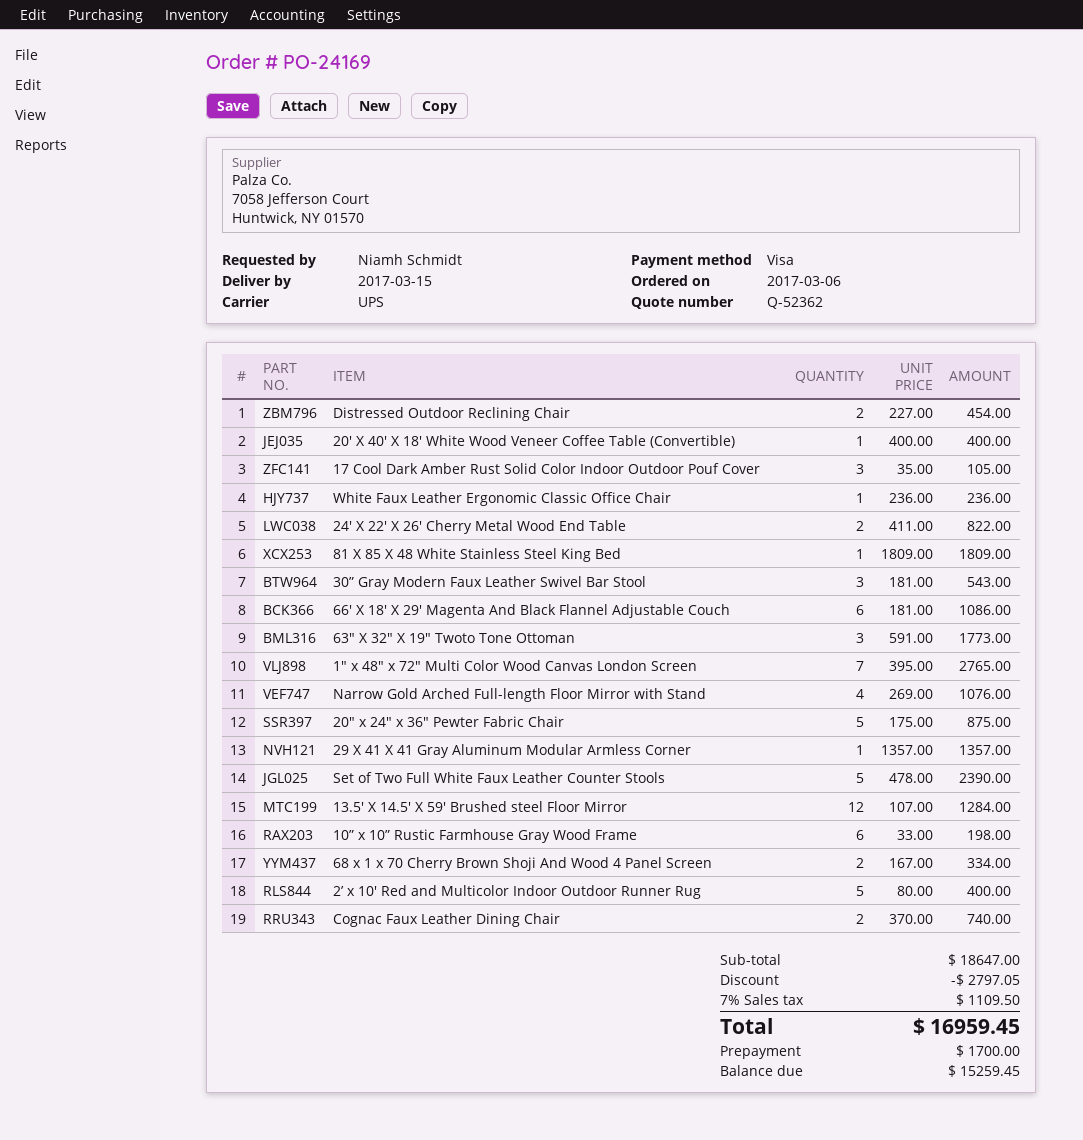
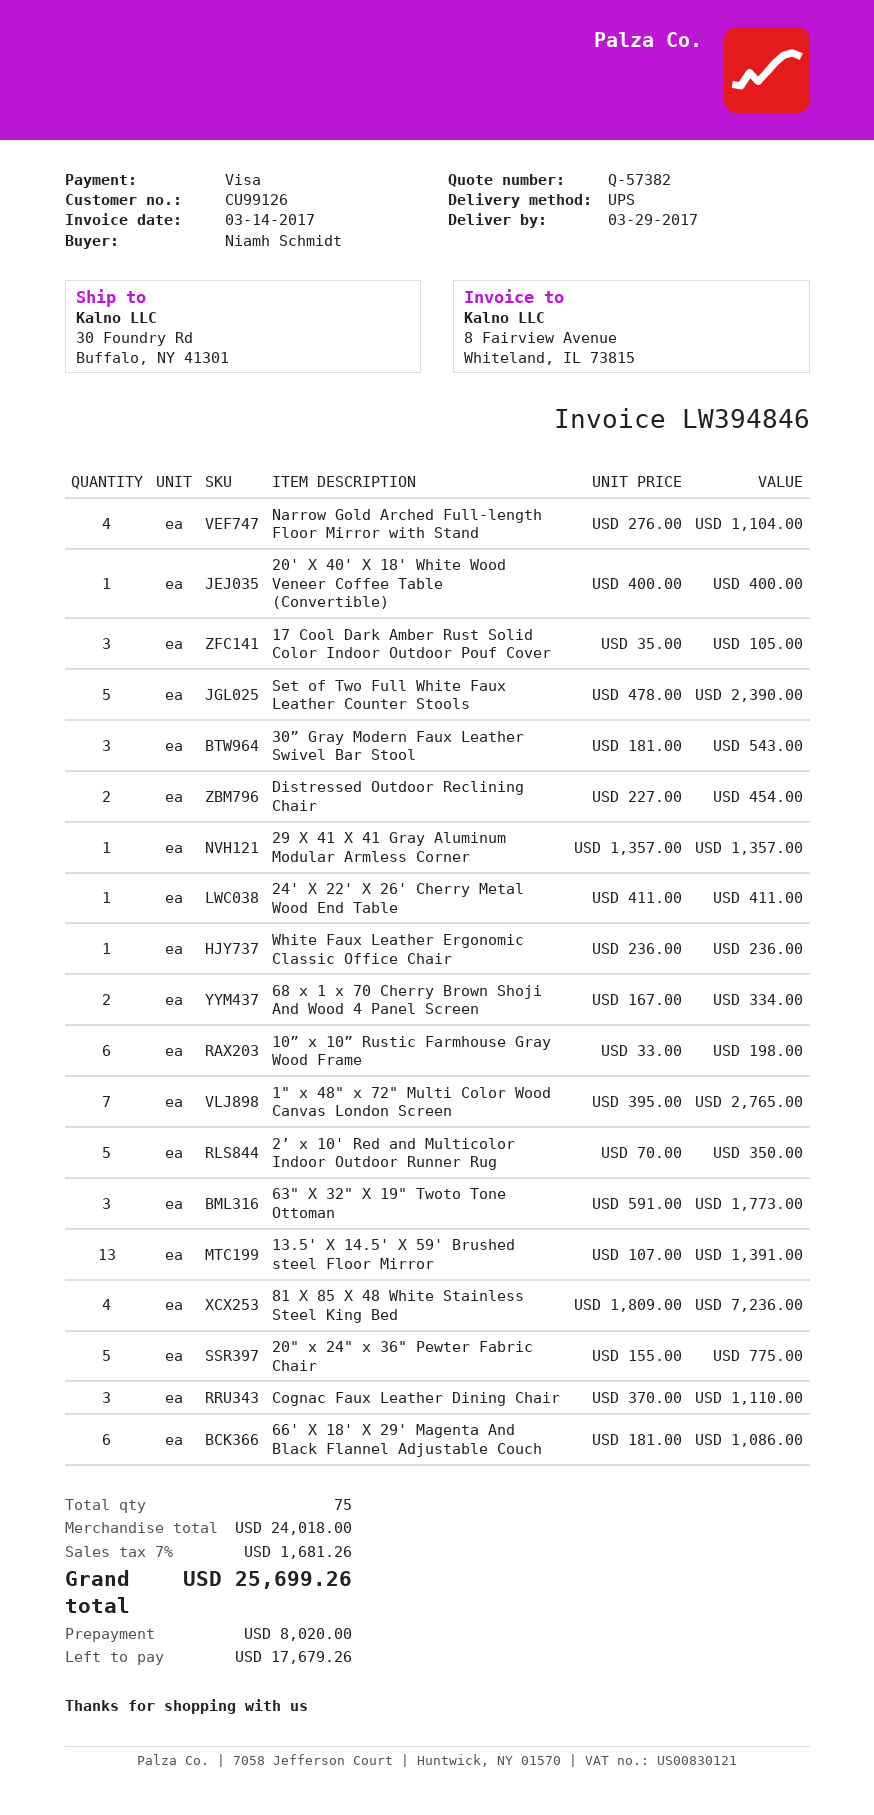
quote number: Q-52362 -> Q-57382
delivery date: 2017-03-15 -> 2017-03-29
24' X 22' X 26' Cherry Metal Wood End Table: 2 x 411.00 = 822.00 -> 1 x 411.00 = 411.00
81 X 85 X 48 White Stainless Steel King Bed: 1 x 1809.00 = 1809.00 -> 4 x 1809.00 = 7236.00
Narrow Gold Arched Full-length Floor Mirror with Stand: 4 x 269.00 = 1076.00 -> 4 x 276.00 = 1104.00
20" x 24" x 36" Pewter Fabric Chair: 5 x 175.00 = 875.00 -> 5 x 155.00 = 775.00
13.5' X 14.5' X 59' Brushed steel Floor Mirror: 12 x 107.00 = 1284.00 -> 13 x 107.00 = 1391.00
2’ x 10' Red and Multicolor Indoor Outdoor Runner Rug: 5 x 80.00 = 400.00 -> 5 x 70.00 = 350.00
Cognac Faux Leather Dining Chair: 2 x 370.00 = 740.00 -> 3 x 370.00 = 1110.00
subtotal: 18647.00 -> 24018.00
discount: 2797.05 -> none
tax: 7% = 1109.50 -> 7% = 1681.26
total: 16959.45 -> 25699.26
deposit: 1700.00 -> 8020.00
balance: 15259.45 -> 17679.26

